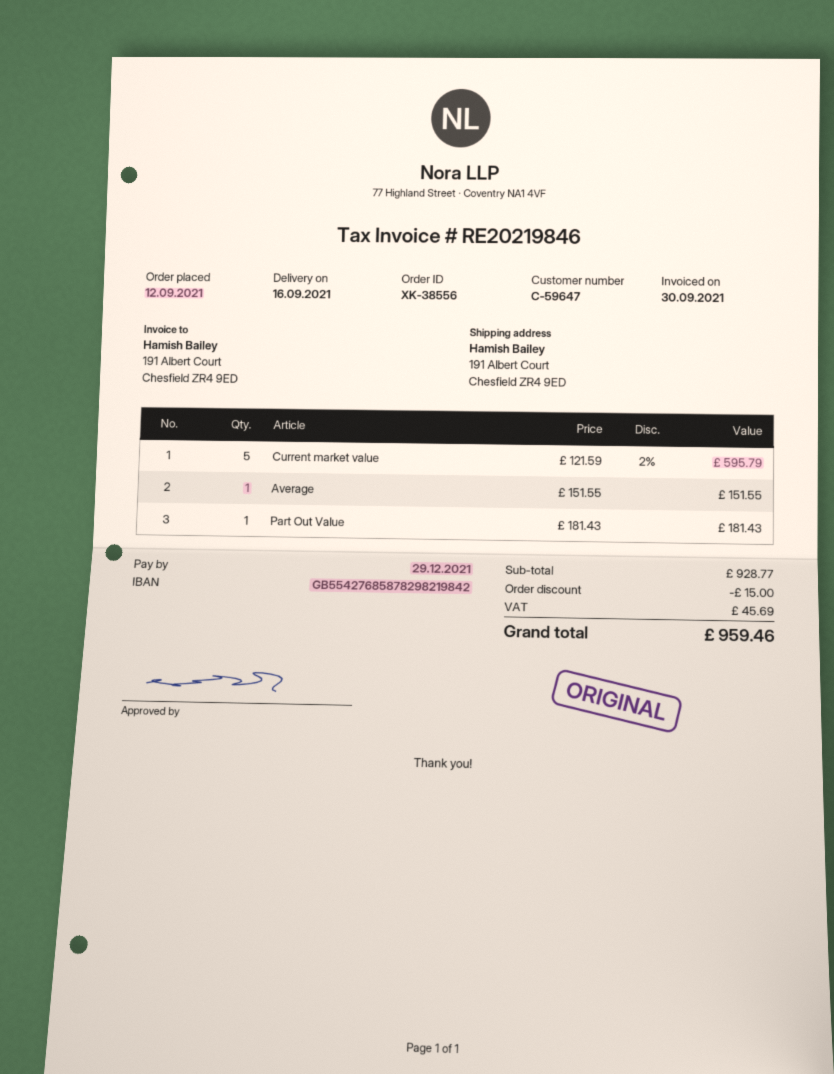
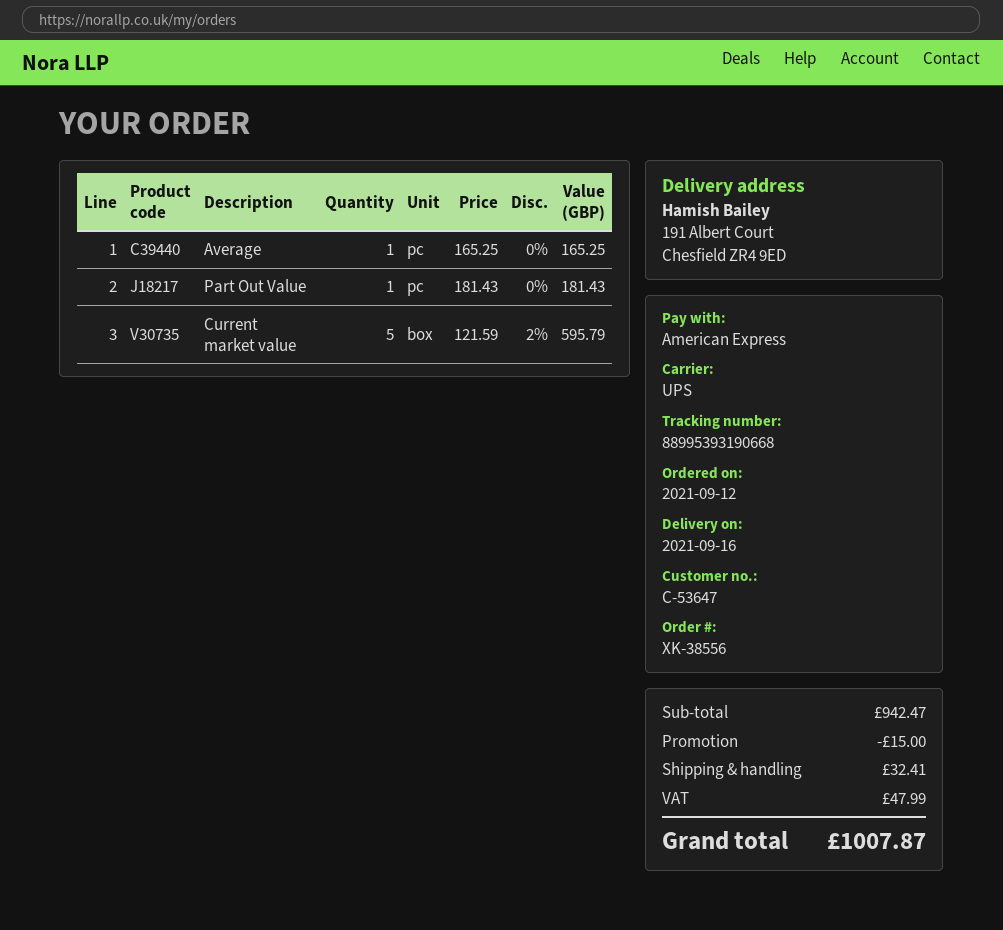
customer number: C-59647 -> C-53647
Average: 1 x 151.55 = 151.55 -> 1 x 165.25 = 165.25
subtotal: 928.77 -> 942.47
shipping: none -> 32.41
tax: 45.69 -> 47.99
total: 959.46 -> 1007.87

